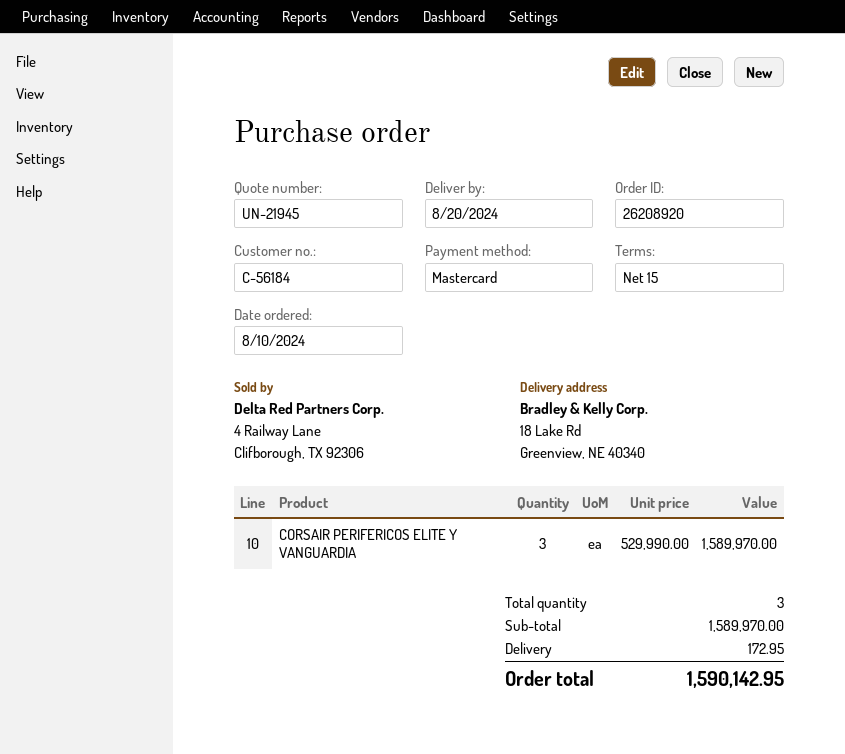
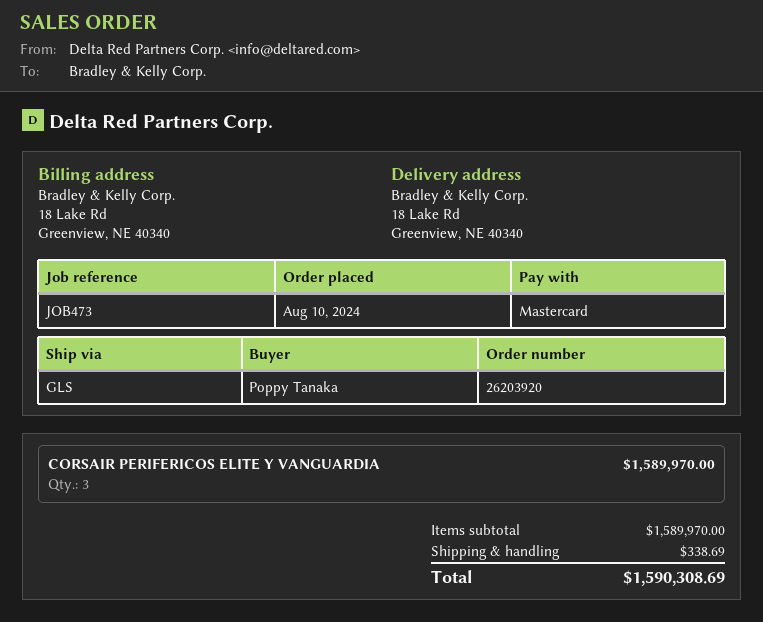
order number: 26208920 -> 26203920
shipping: 172.95 -> 338.69
total: 1590142.95 -> 1590308.69

